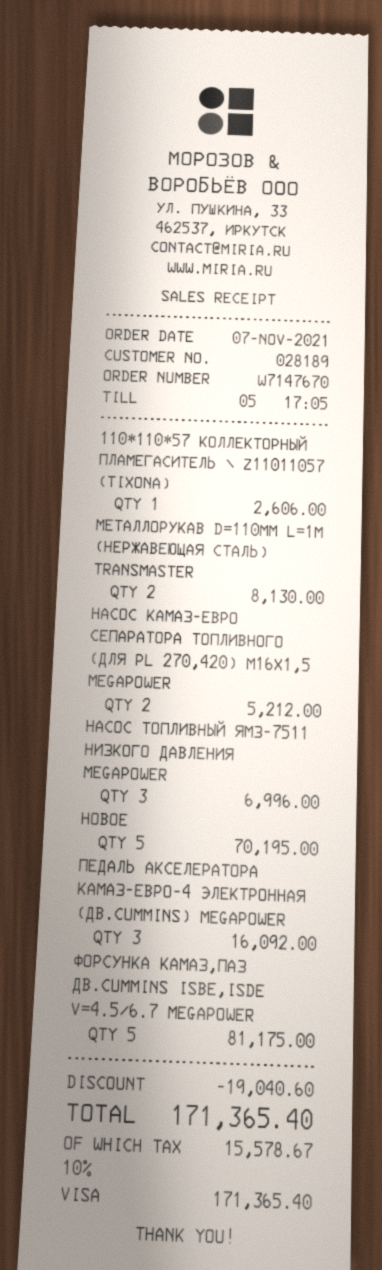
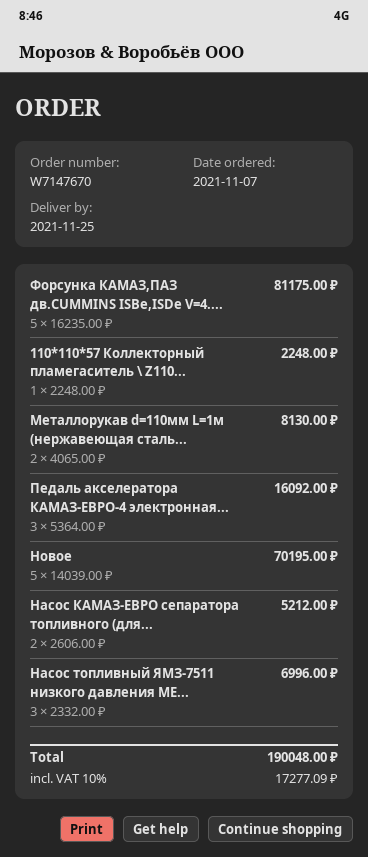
110*110*57 КОЛЛЕКТОРНЫЙ ПЛАМЕГАСИТЕЛЬ \ Z11011057 (TIXONA): 1 for 2606.00 -> 1 for 2248.00
discount: 19040.60 -> none
tax: 10% = 15578.67 -> 10% = 17277.09
total: 171365.40 -> 190048.00

